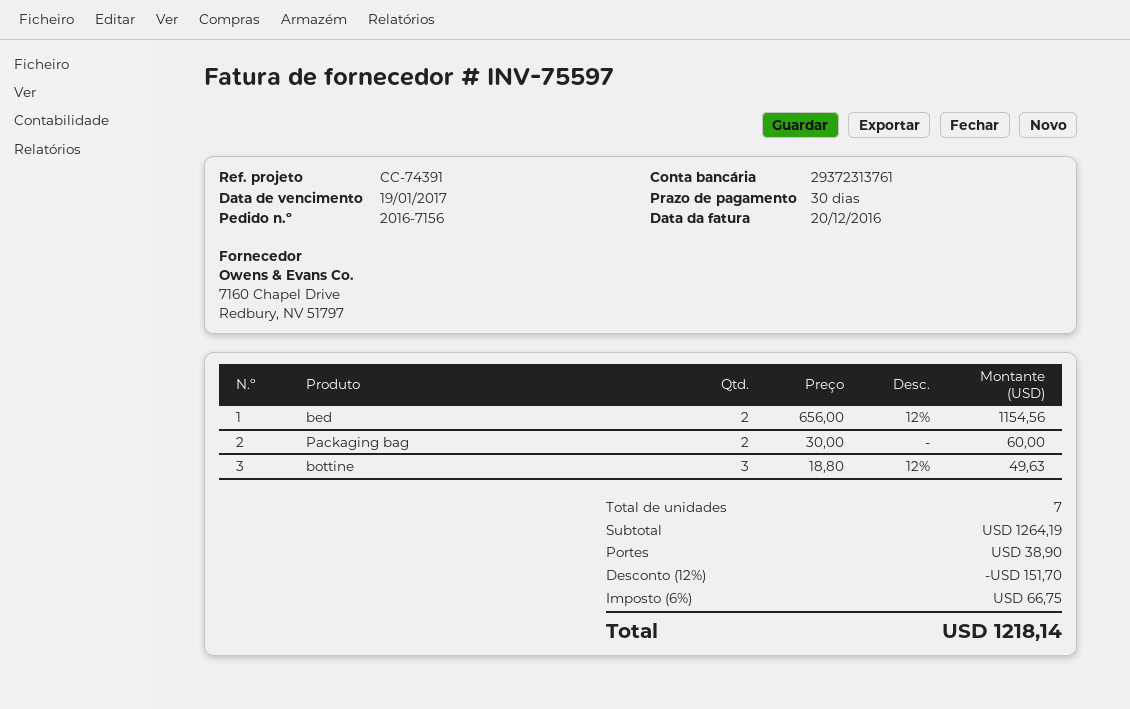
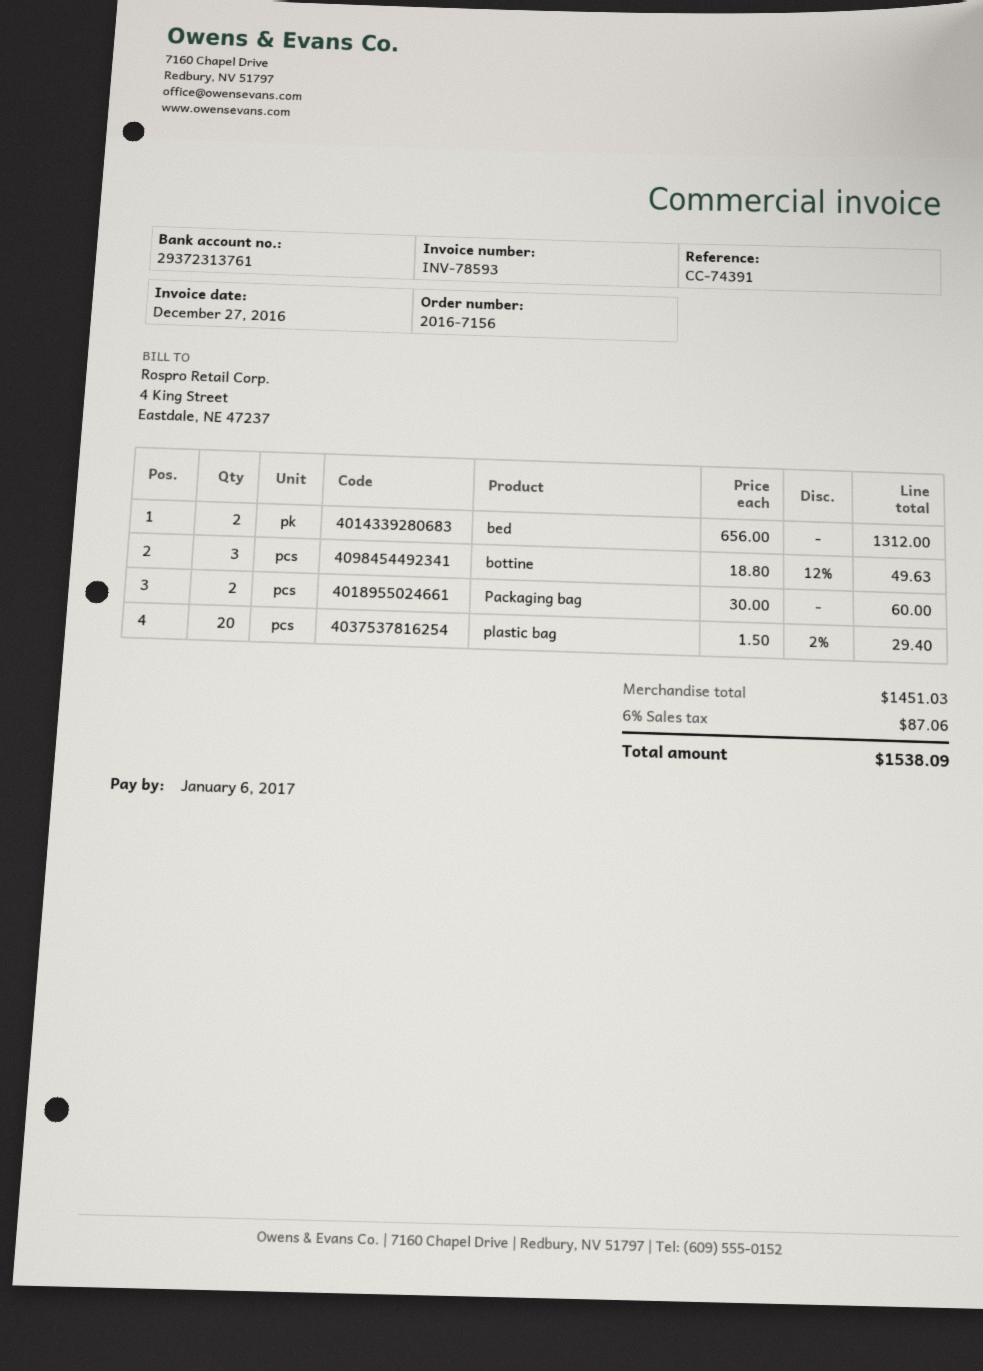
invoice number: INV-75597 -> INV-78593
invoice date: 2016-12-20 -> 2016-12-27
due date: 2017-01-19 -> 2017-01-06
bed: 2 x 656.00 - 12% = 1154.56 -> 2 x 656.00 = 1312.00
plastic bag: none -> 20 x 1.50 - 2% = 29.40
subtotal: 1264.19 -> 1451.03
discount: 12% = 151.70 -> none
shipping: 38.90 -> none
tax: 6% = 66.75 -> 6% = 87.06
total: 1218.14 -> 1538.09

